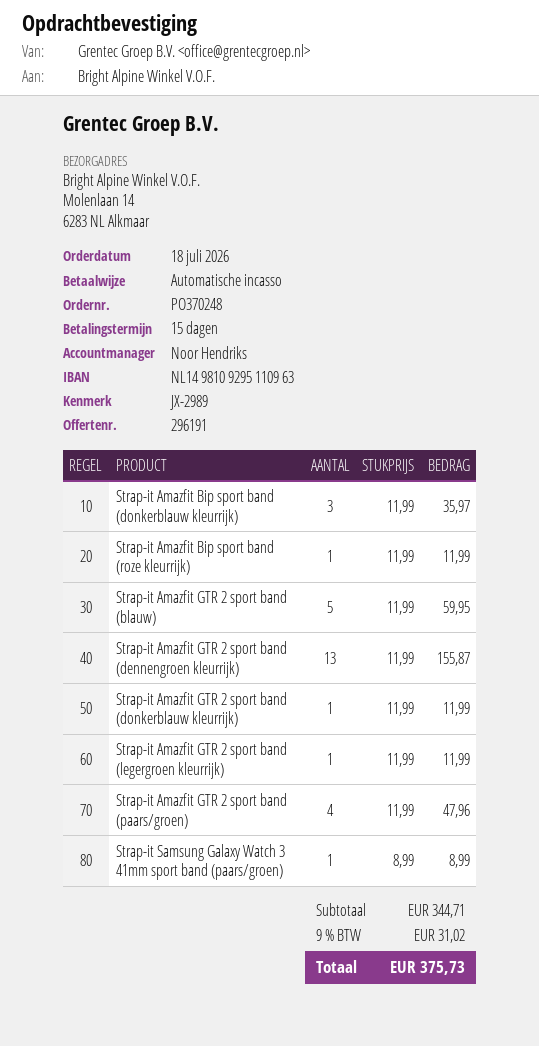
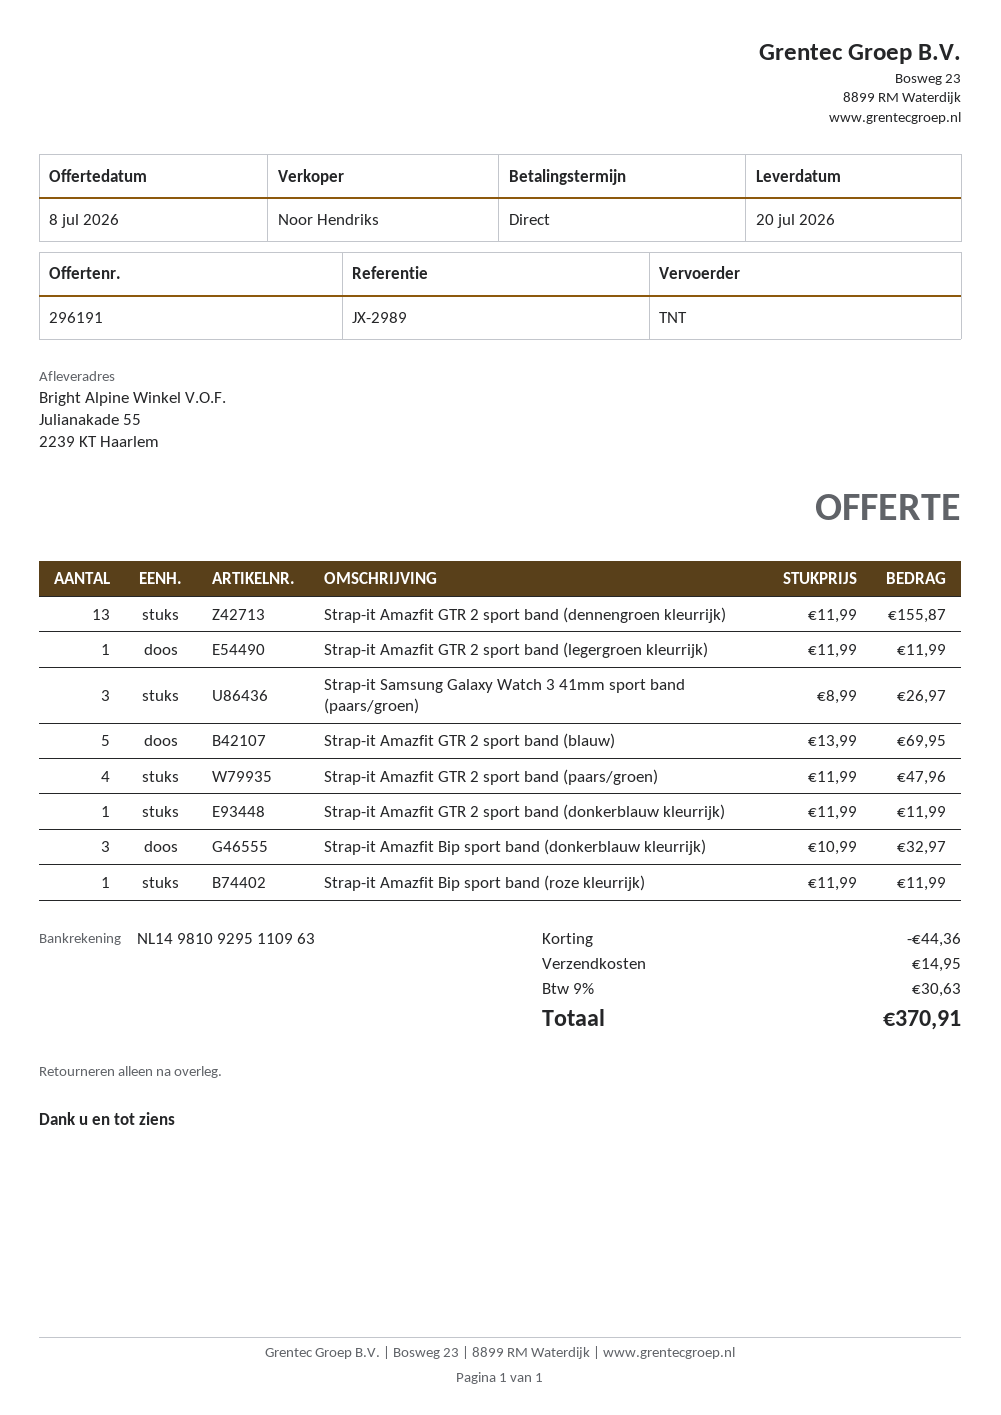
payment terms: 15 days -> on receipt
ship to: Molenlaan 14, 6283 NL Alkmaar -> Julianakade 55, 2239 KT Haarlem
Strap-it Amazfit Bip sport band (donkerblauw kleurrijk): 3 x 11.99 = 35.97 -> 3 x 10.99 = 32.97
Strap-it Amazfit GTR 2 sport band (blauw): 5 x 11.99 = 59.95 -> 5 x 13.99 = 69.95
Strap-it Samsung Galaxy Watch 3 41mm sport band (paars/groen): 1 x 8.99 = 8.99 -> 3 x 8.99 = 26.97
discount: none -> 44.36
shipping: none -> 14.95
tax: 9% = 31.02 -> 9% = 30.63
total: 375.73 -> 370.91

